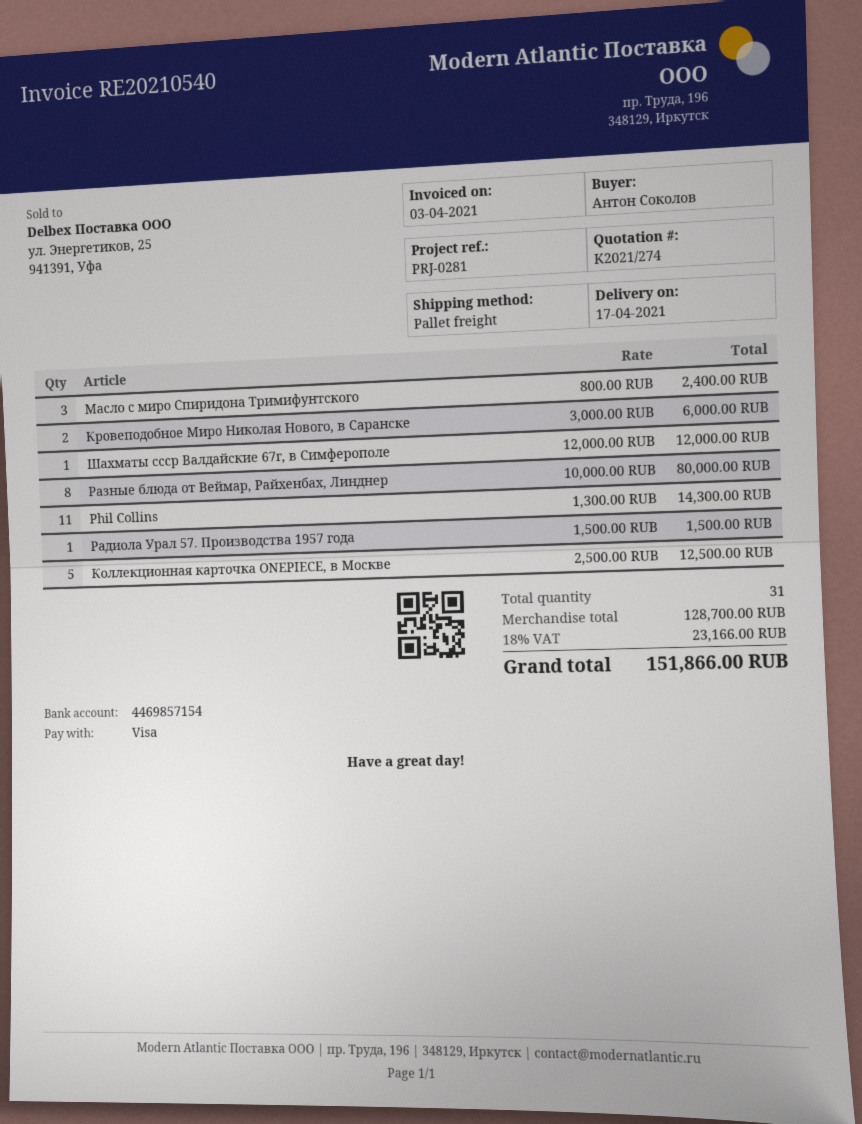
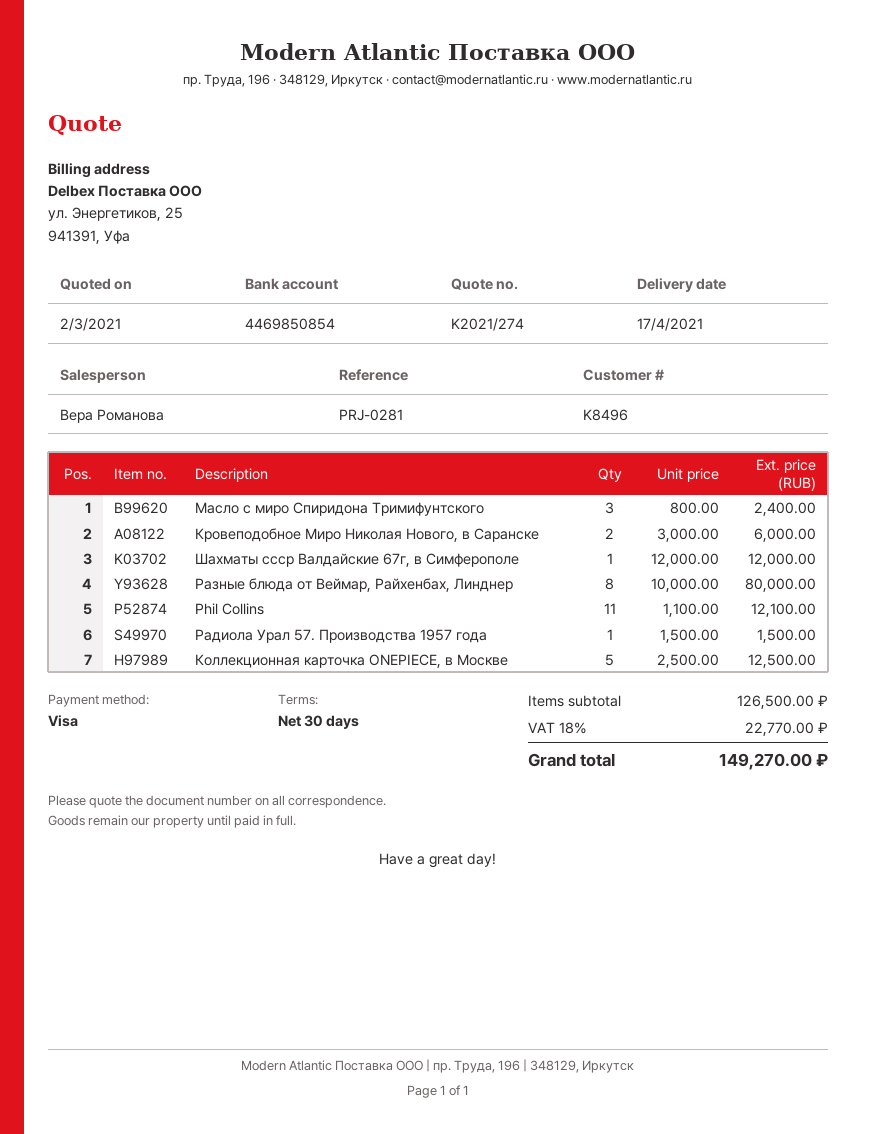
bank account: 4469857154 -> 4469850854
Phil Collins: 11 x 1300.00 = 14300.00 -> 11 x 1100.00 = 12100.00
subtotal: 128700.00 -> 126500.00
tax: 18% = 23166.00 -> 18% = 22770.00
total: 151866.00 -> 149270.00

